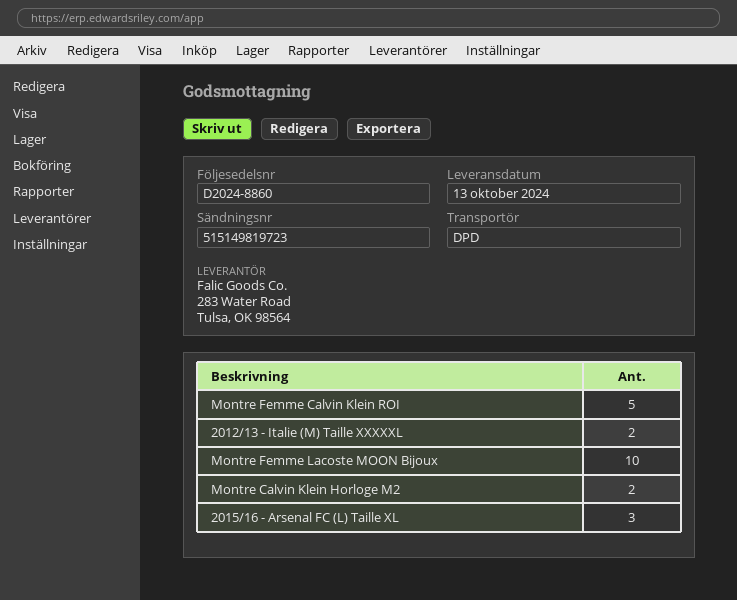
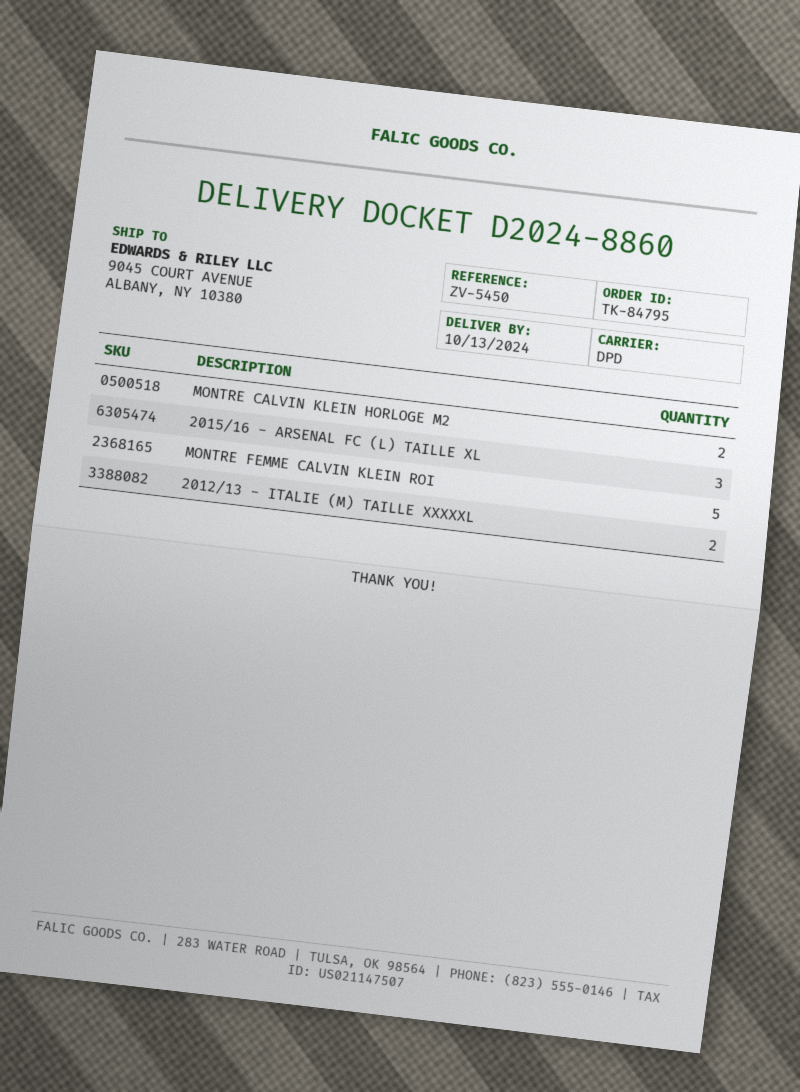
Montre Femme Lacoste MOON Bijoux: 10 -> none

